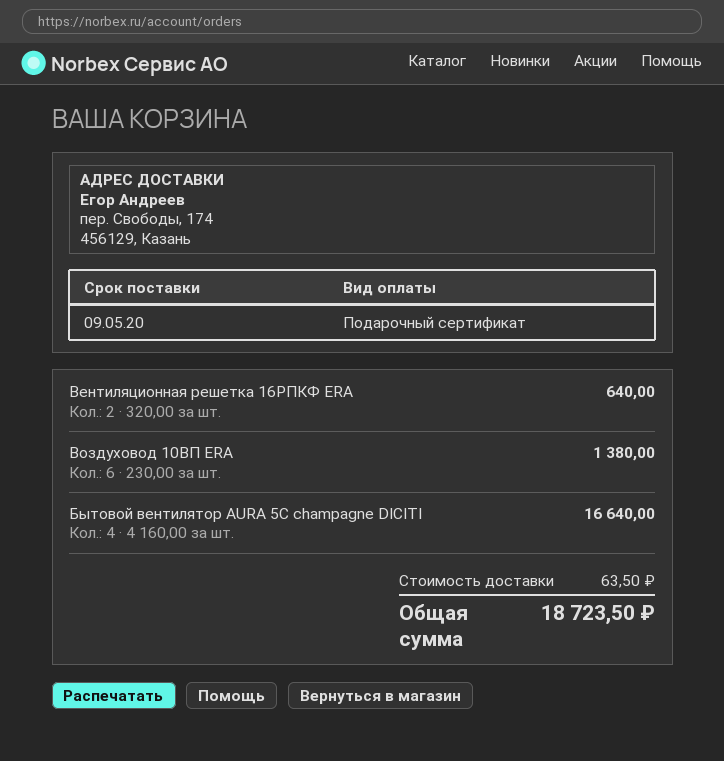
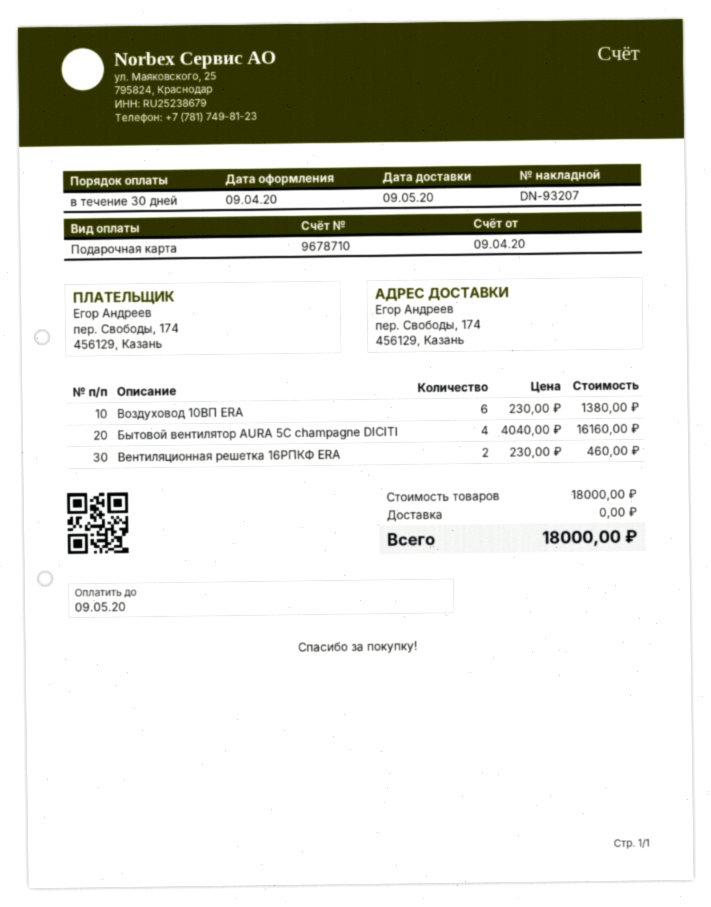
Вентиляционная решетка 16РПКФ ERA: 2 x 320.00 = 640.00 -> 2 x 230.00 = 460.00
Бытовой вентилятор AURA 5C champagne DICITI: 4 x 4160.00 = 16640.00 -> 4 x 4040.00 = 16160.00
shipping: 63.50 -> 0.00
total: 18723.50 -> 18000.00

